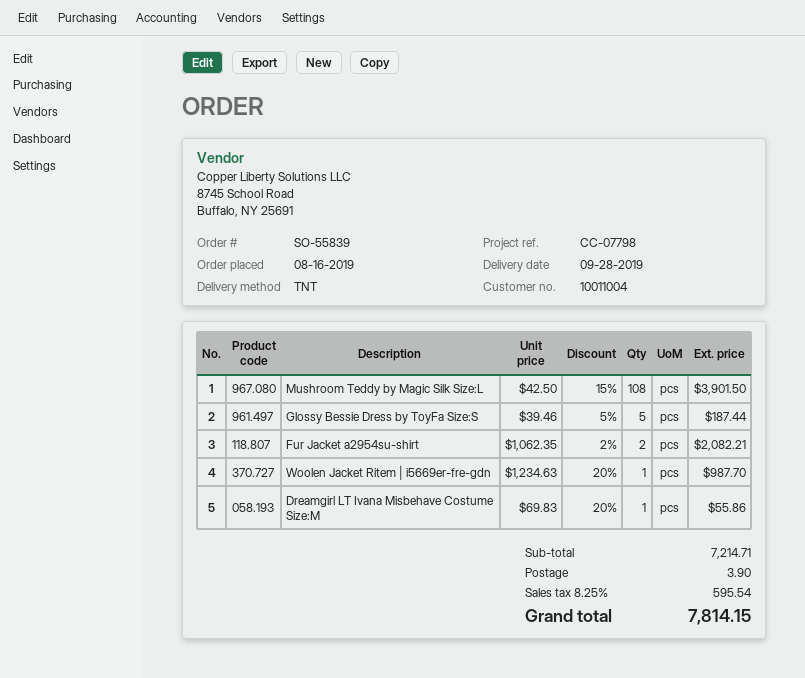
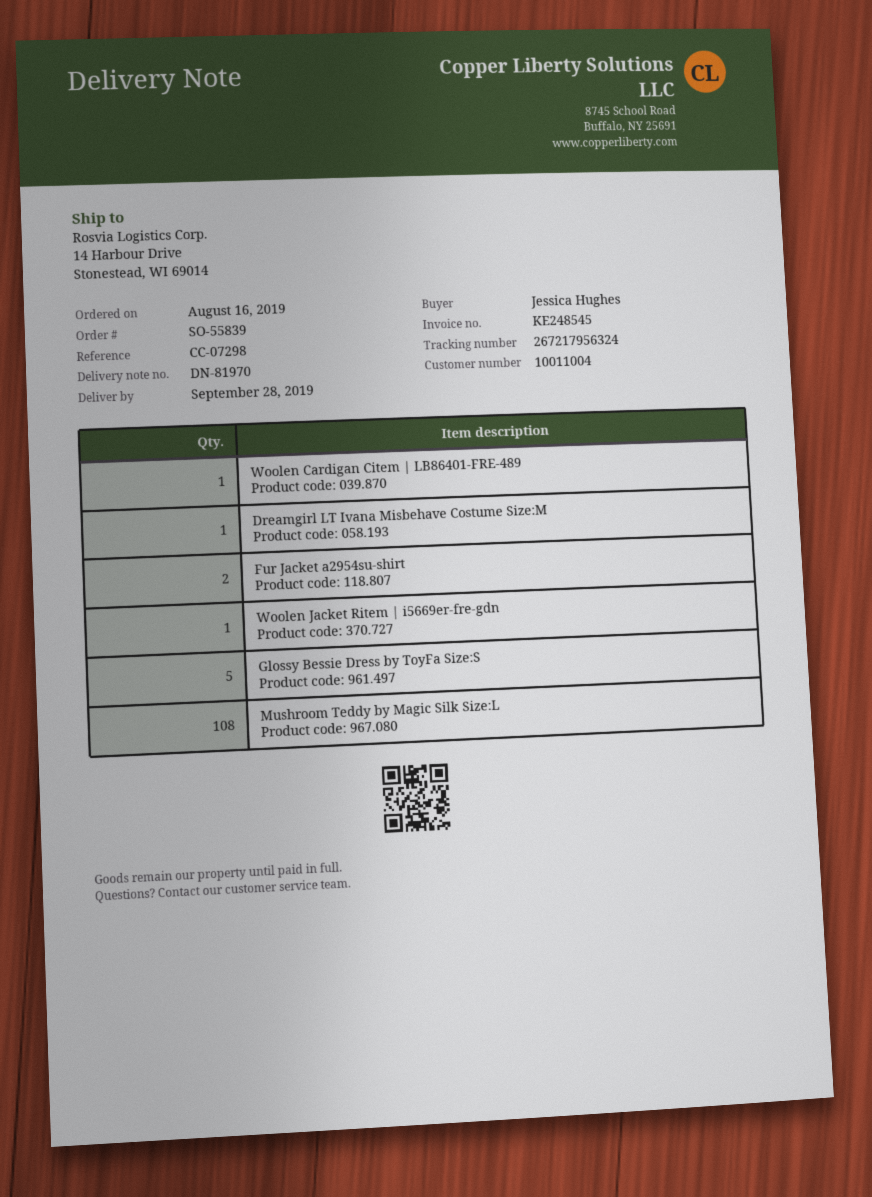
reference: CC-07798 -> CC-07298
Woolen Cardigan Citem | LB86401-FRE-489: none -> 1

